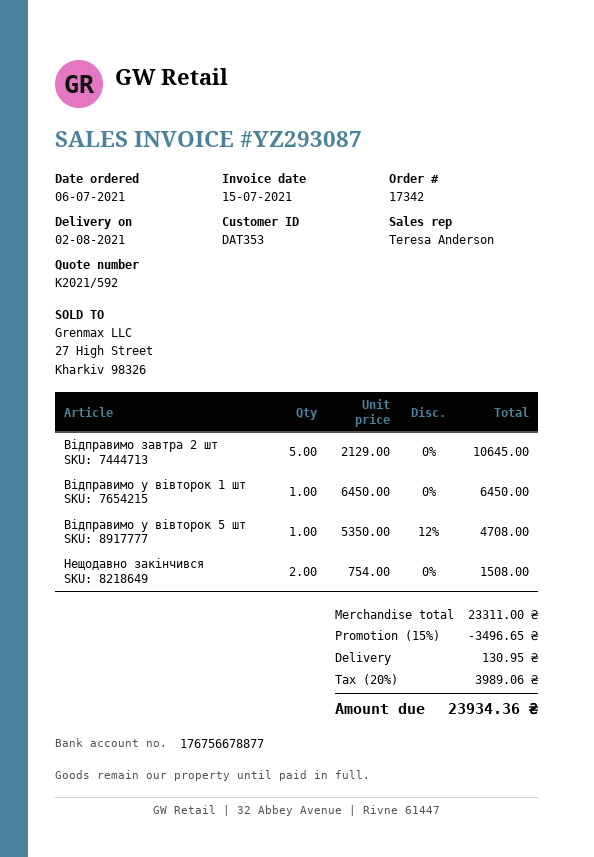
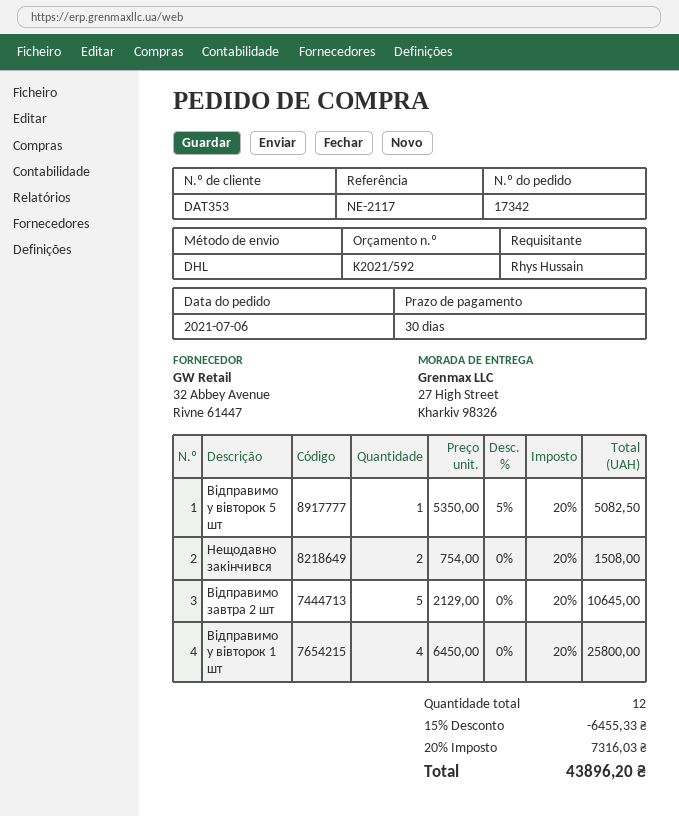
Відправимо у вівторок 1 шт: 1 x 6450.00 = 6450.00 -> 4 x 6450.00 = 25800.00
Відправимо у вівторок 5 шт: 1 x 5350.00 - 12% = 4708.00 -> 1 x 5350.00 - 5% = 5082.50
discount: 15% = 3496.65 -> 15% = 6455.33
shipping: 130.95 -> none
tax: 20% = 3989.06 -> 20% = 7316.03
total: 23934.36 -> 43896.20

